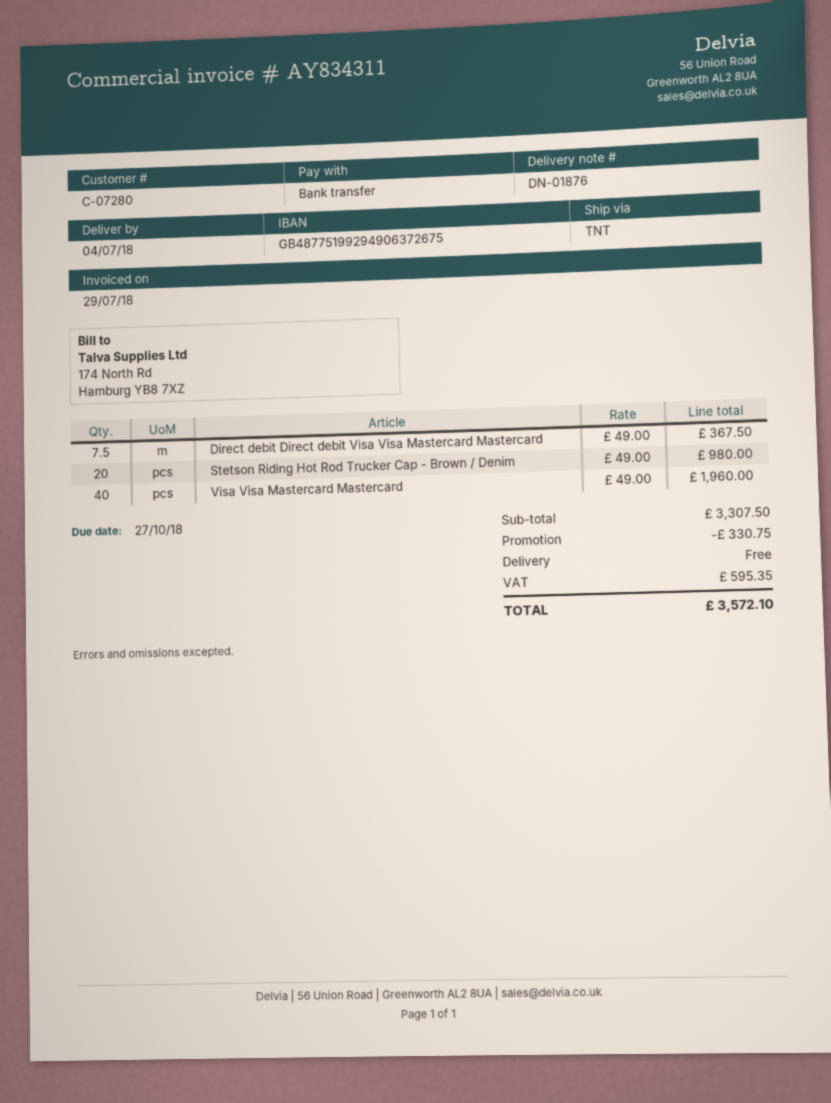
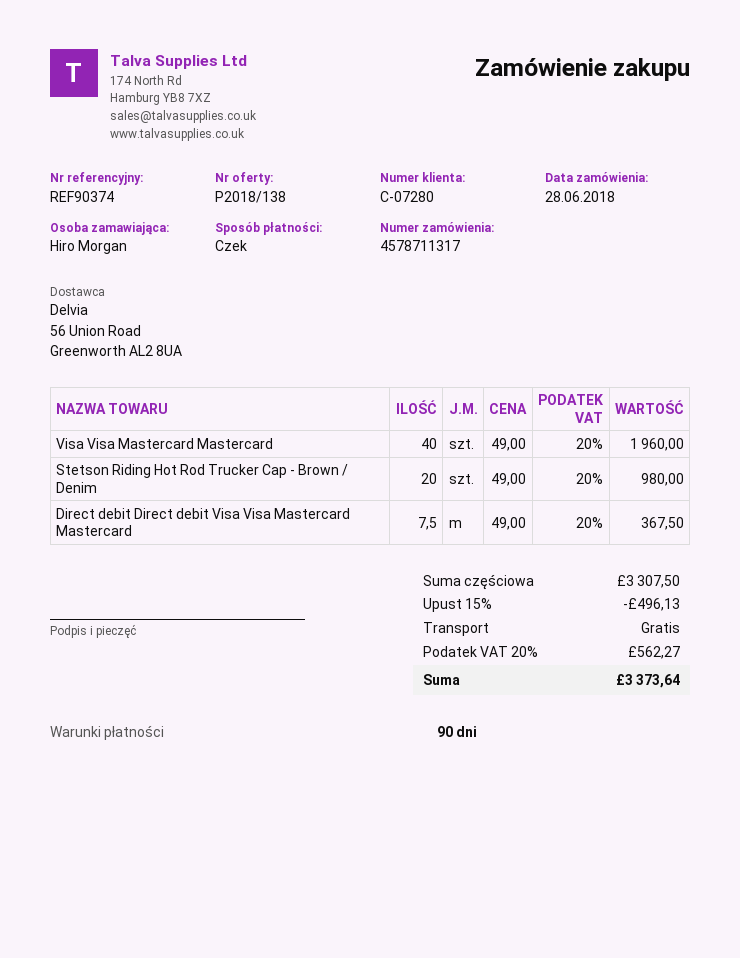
payment method: bank transfer -> cheque
discount: 330.75 -> 496.13
tax: 595.35 -> 562.27
total: 3572.10 -> 3373.64

